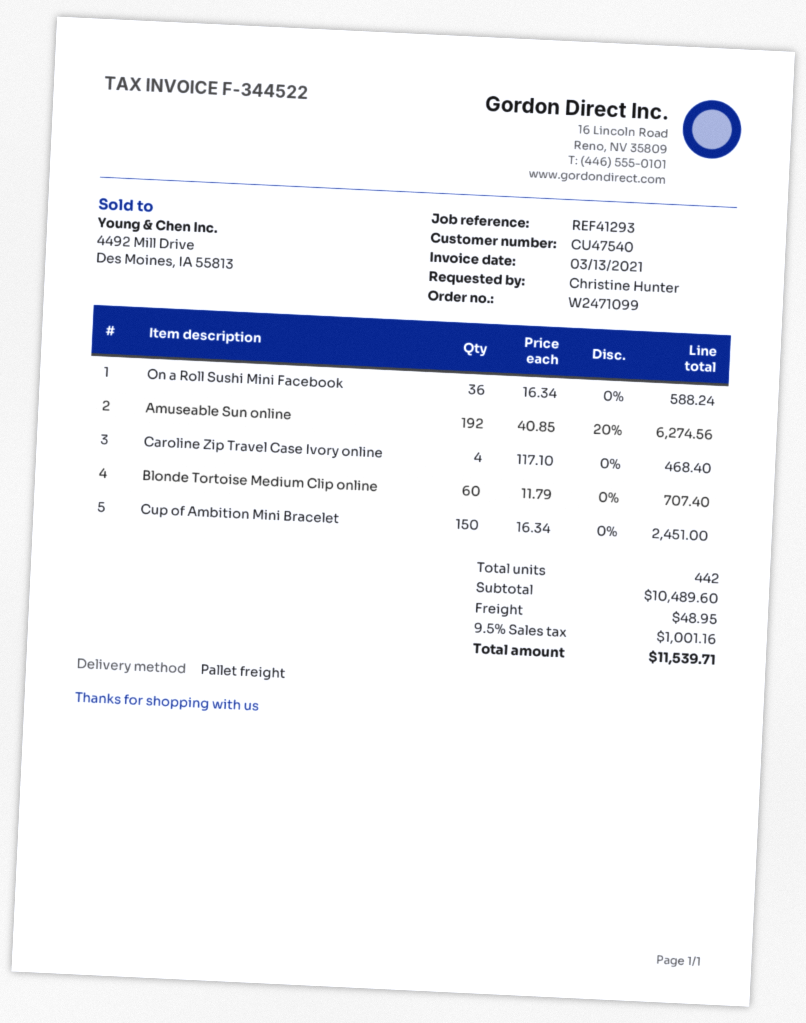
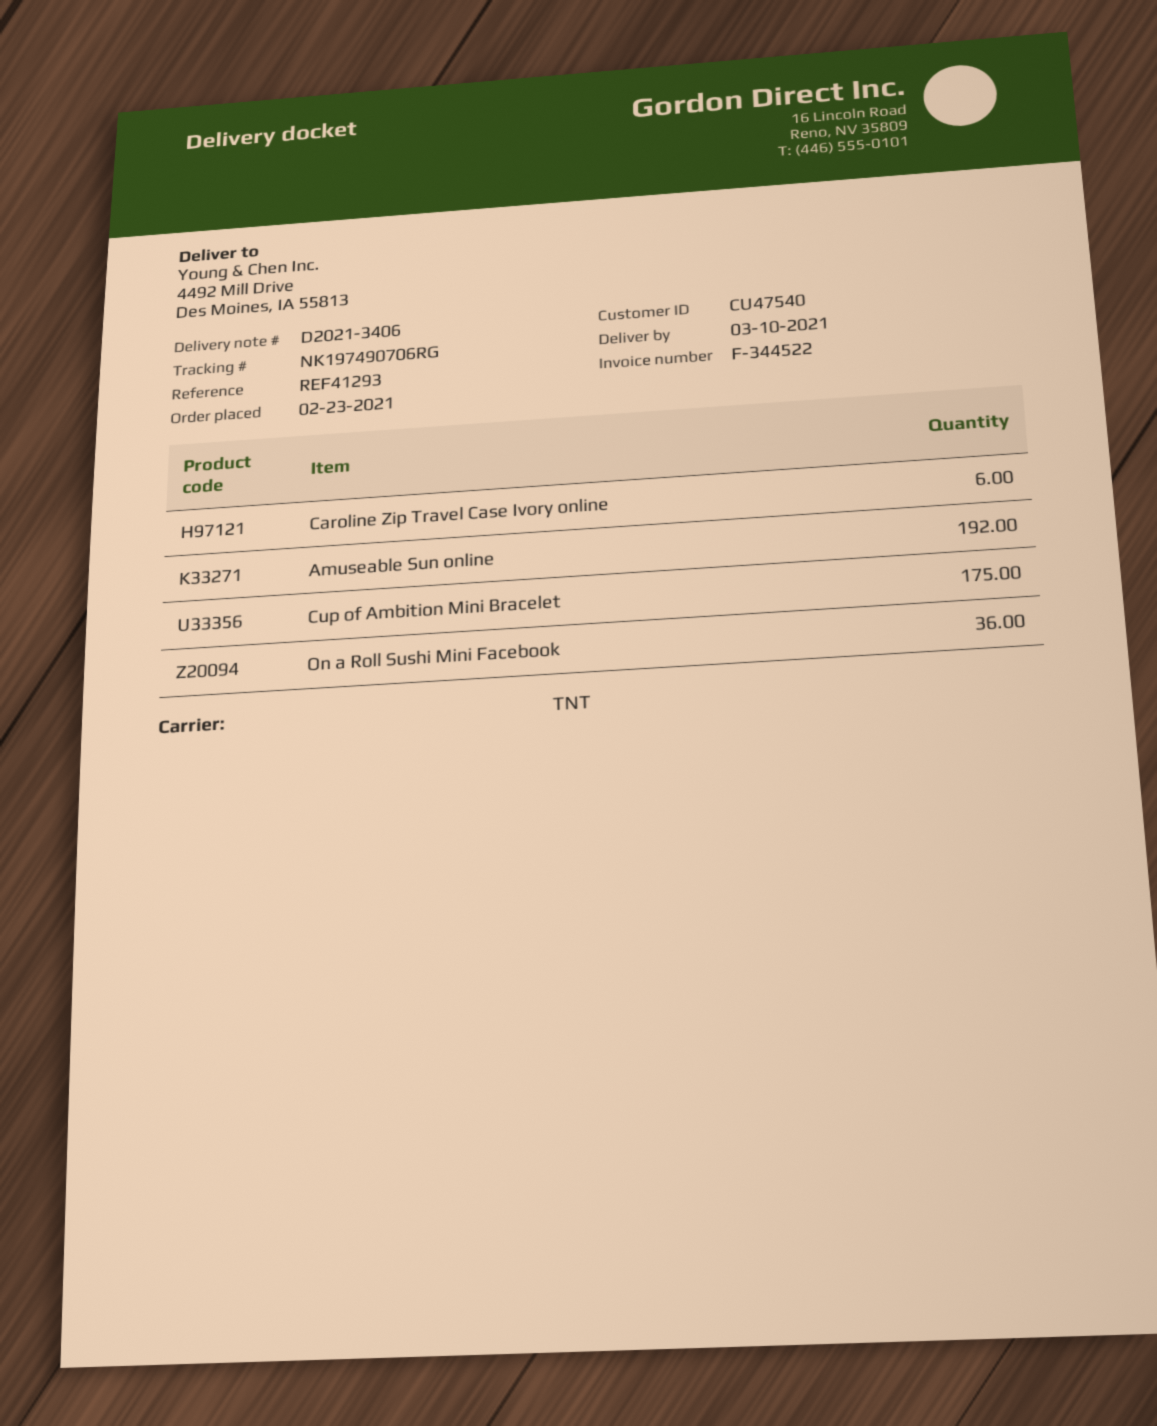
shipping method: pallet freight -> TNT
Caroline Zip Travel Case Ivory online: 4 -> 6
Blonde Tortoise Medium Clip online: 60 -> none
Cup of Ambition Mini Bracelet: 150 -> 175

